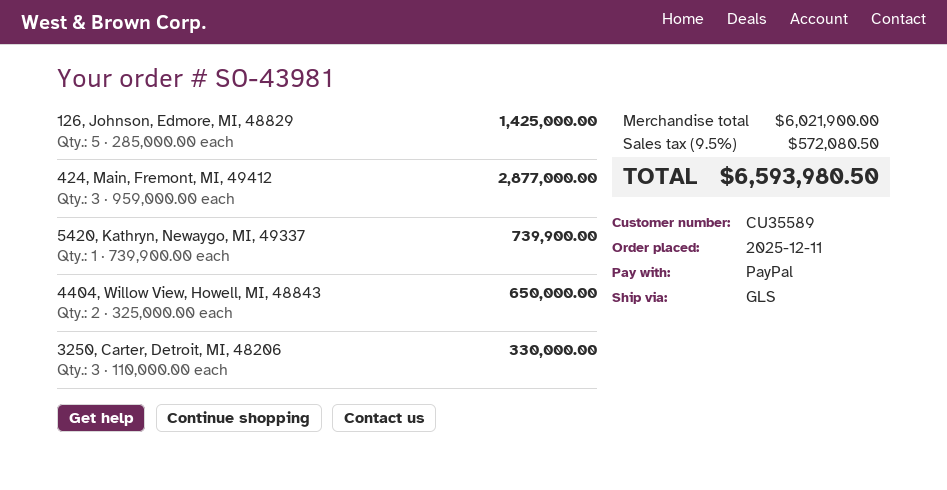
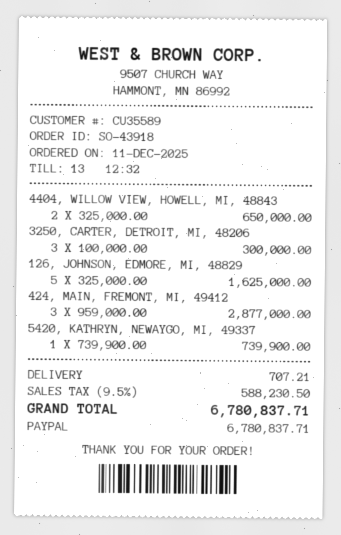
order number: SO-43981 -> SO-43918
126, Johnson, Edmore, MI, 48829: 5 x 285000.00 = 1425000.00 -> 5 x 325000.00 = 1625000.00
3250, Carter, Detroit, MI, 48206: 3 x 110000.00 = 330000.00 -> 3 x 100000.00 = 300000.00
shipping: none -> 707.21
tax: 9.5% = 572080.50 -> 9.5% = 588230.50
total: 6593980.50 -> 6780837.71

